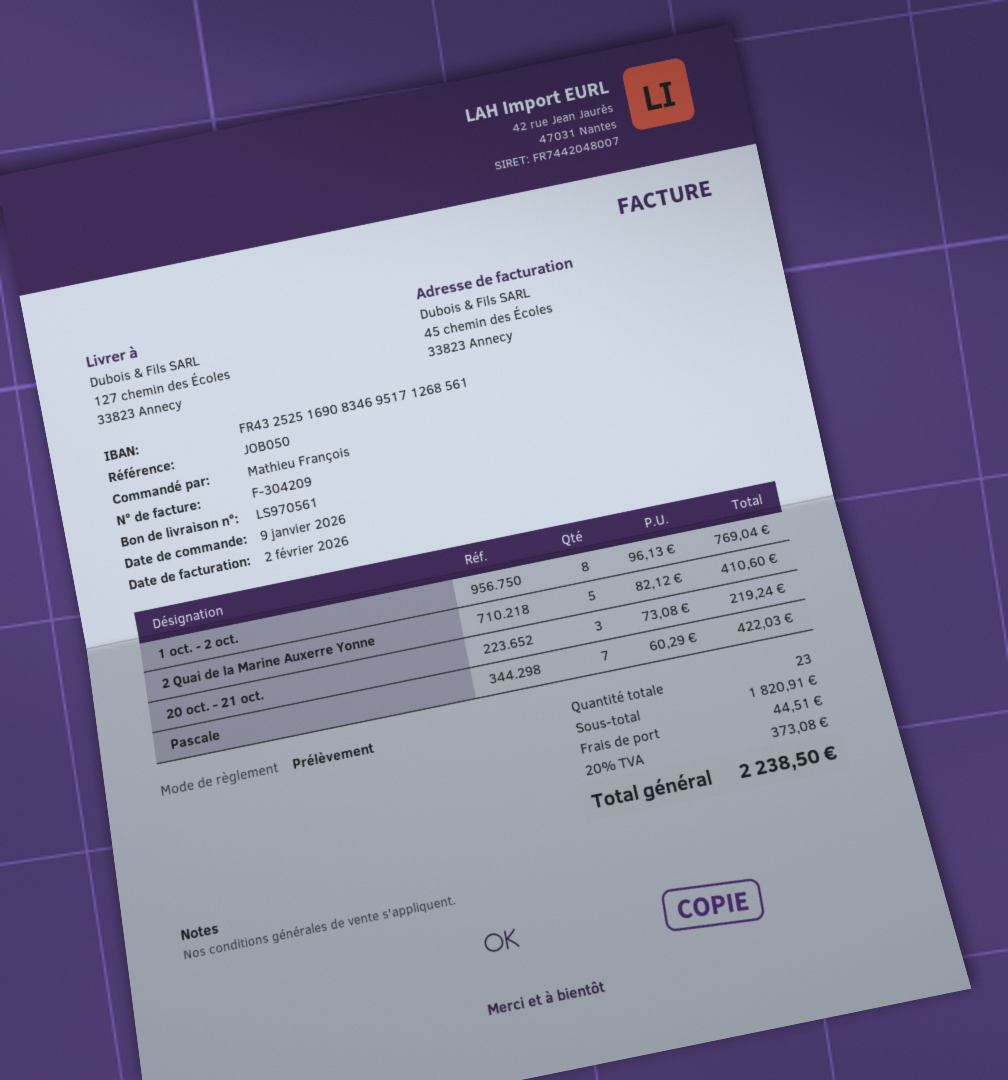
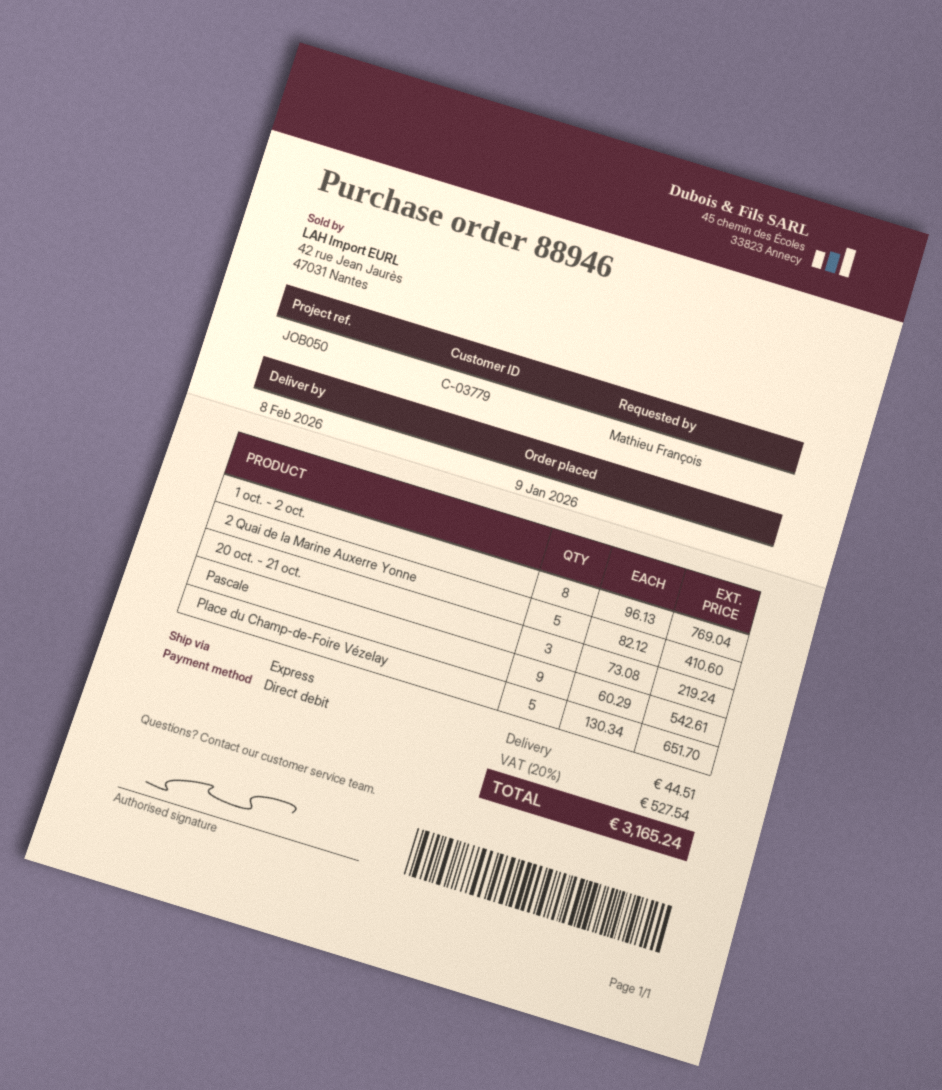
Pascale: 7 x 60.29 = 422.03 -> 9 x 60.29 = 542.61
Place du Champ-de-Foire Vézelay: none -> 5 x 130.34 = 651.70
tax: 20% = 373.08 -> 20% = 527.54
total: 2238.50 -> 3165.24

